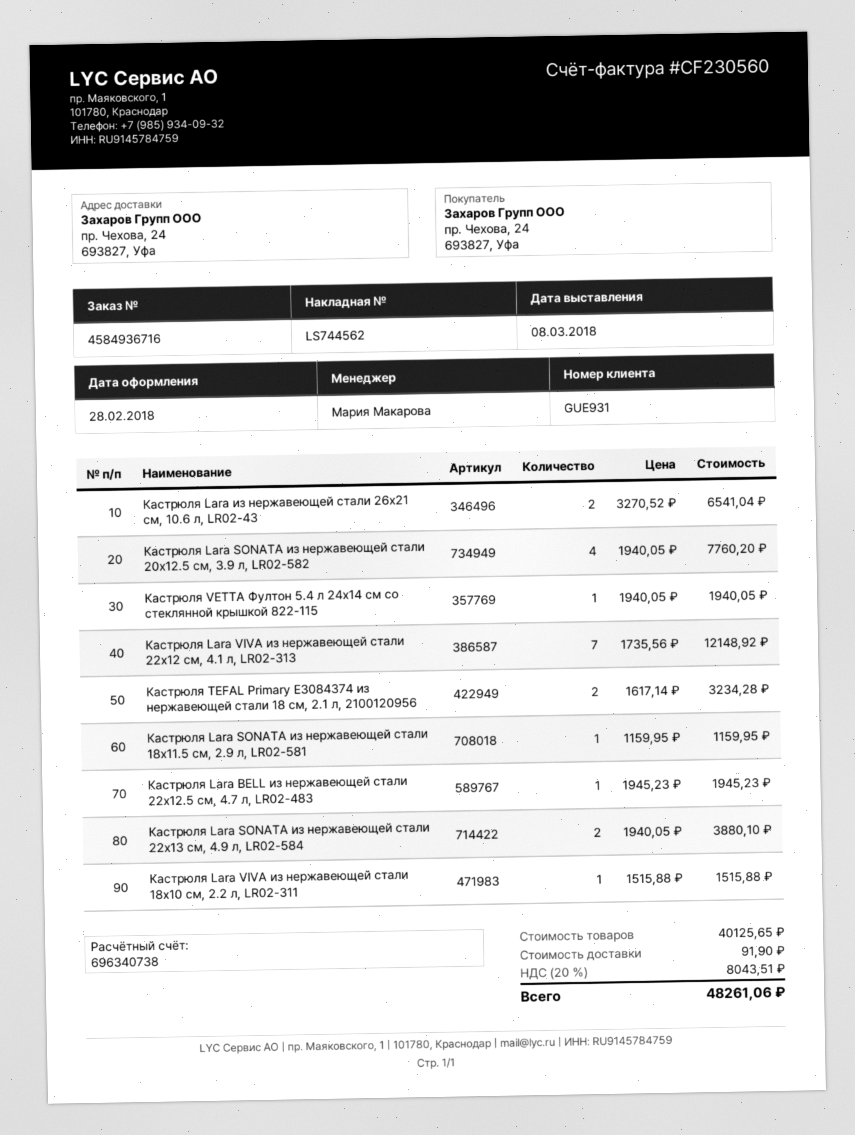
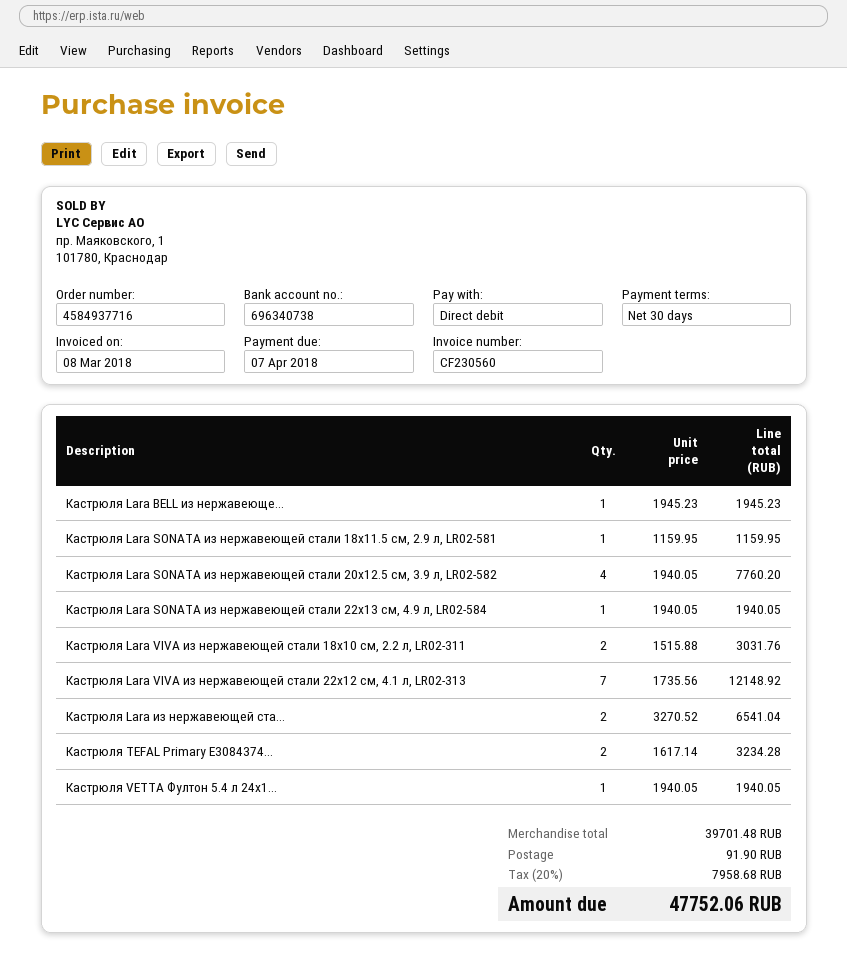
order number: 4584936716 -> 4584937716
Кастрюля Lara SONATA из нержавеющей стали 22x13 см, 4.9 л, LR02-584: 2 x 1940.05 = 3880.10 -> 1 x 1940.05 = 1940.05
Кастрюля Lara VIVA из нержавеющей стали 18x10 см, 2.2 л, LR02-311: 1 x 1515.88 = 1515.88 -> 2 x 1515.88 = 3031.76
subtotal: 40125.65 -> 39701.48
tax: 20% = 8043.51 -> 20% = 7958.68
total: 48261.06 -> 47752.06

